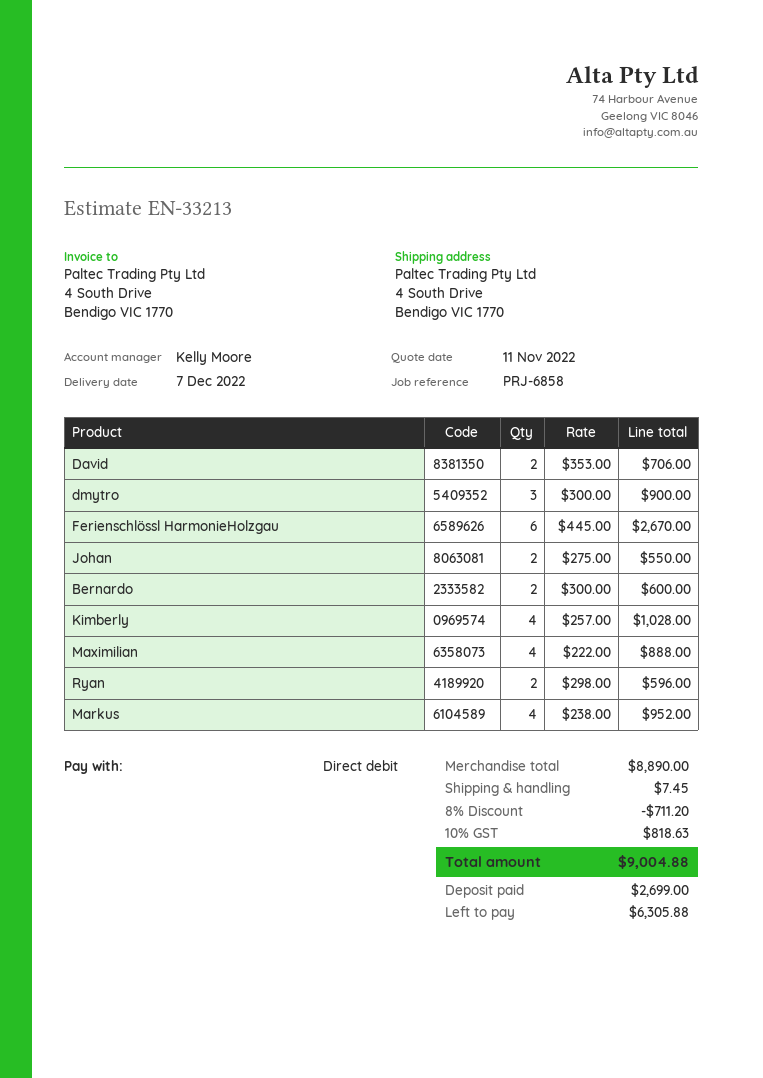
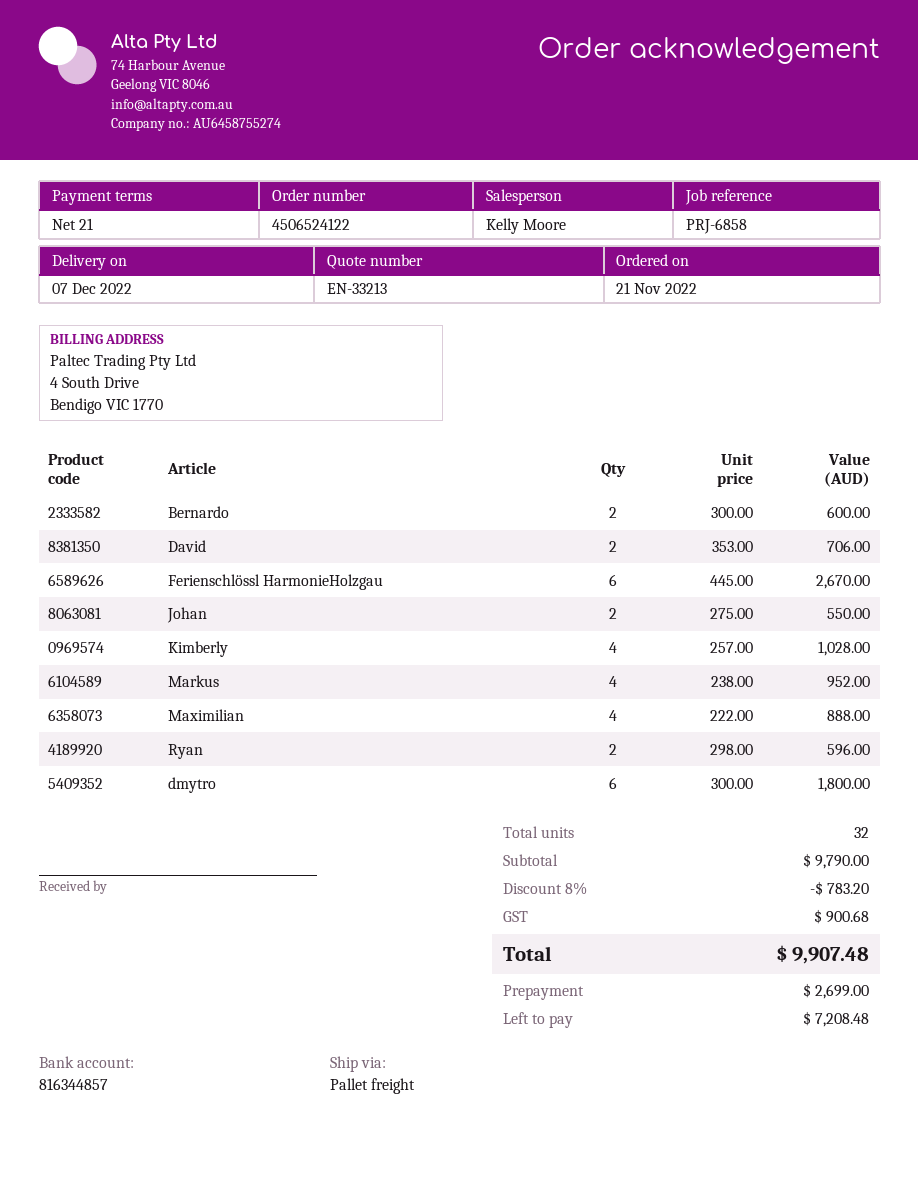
dmytro: 3 x 300.00 = 900.00 -> 6 x 300.00 = 1800.00
subtotal: 8890.00 -> 9790.00
discount: 8% = 711.20 -> 8% = 783.20
shipping: 7.45 -> none
tax: 818.63 -> 900.68
total: 9004.88 -> 9907.48
balance: 6305.88 -> 7208.48

